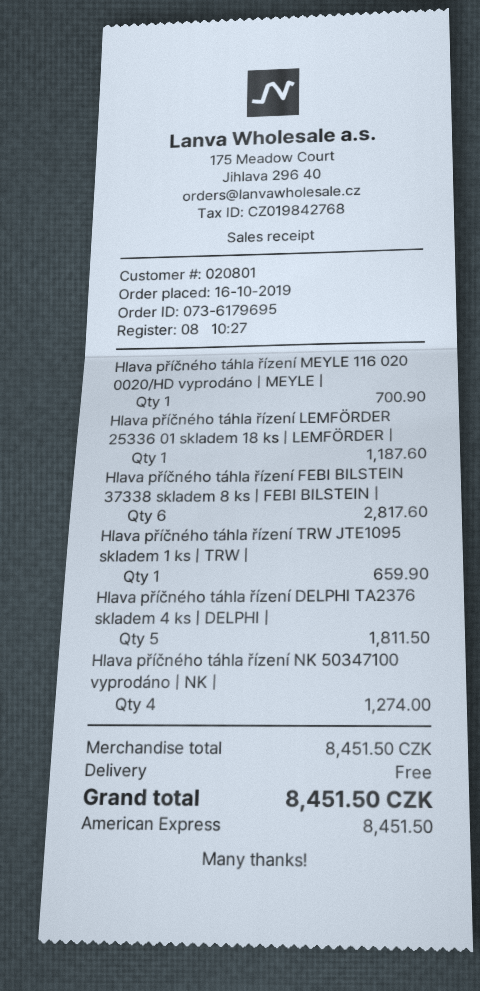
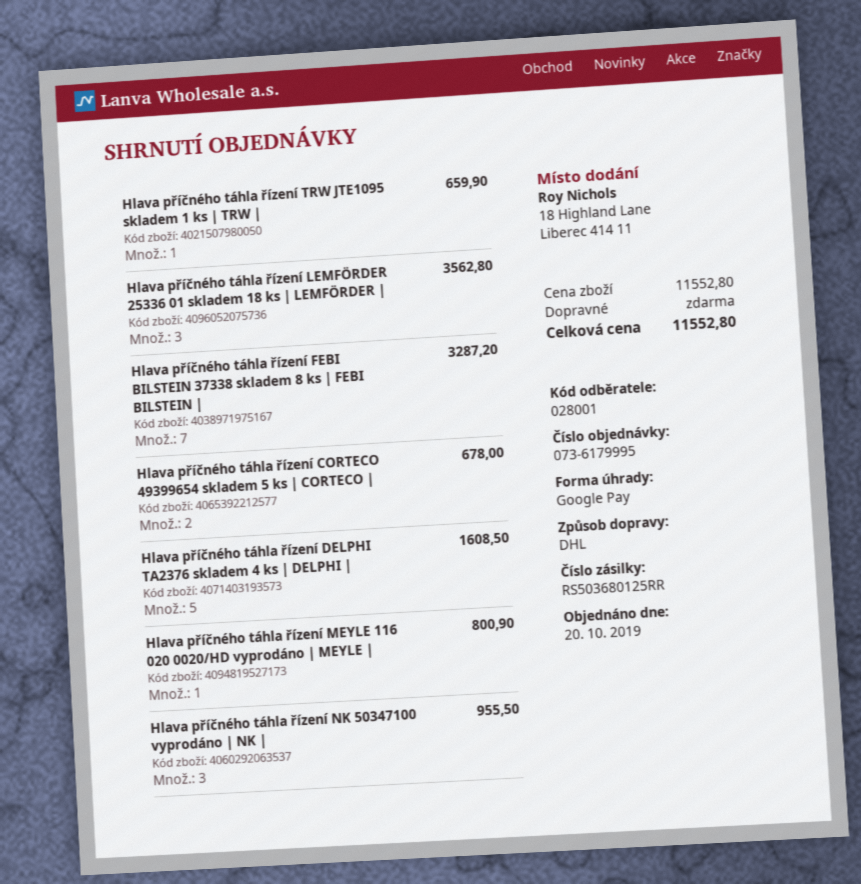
order number: 073-6179695 -> 073-6179995
order date: 2019-10-16 -> 2019-10-20
customer number: 020801 -> 028001
payment method: American Express -> Google Pay
Hlava příčného táhla řízení MEYLE 116 020 0020/HD vyprodáno | MEYLE |: 1 for 700.90 -> 1 for 800.90
Hlava příčného táhla řízení LEMFÖRDER 25336 01 skladem 18 ks | LEMFÖRDER |: 1 for 1187.60 -> 3 for 3562.80
Hlava příčného táhla řízení FEBI BILSTEIN 37338 skladem 8 ks | FEBI BILSTEIN |: 6 for 2817.60 -> 7 for 3287.20
Hlava příčného táhla řízení DELPHI TA2376 skladem 4 ks | DELPHI |: 5 for 1811.50 -> 5 for 1608.50
Hlava příčného táhla řízení NK 50347100 vyprodáno | NK |: 4 for 1274.00 -> 3 for 955.50
Hlava příčného táhla řízení CORTECO 49399654 skladem 5 ks | CORTECO |: none -> 2 for 678.00
subtotal: 8451.50 -> 11552.80
total: 8451.50 -> 11552.80

